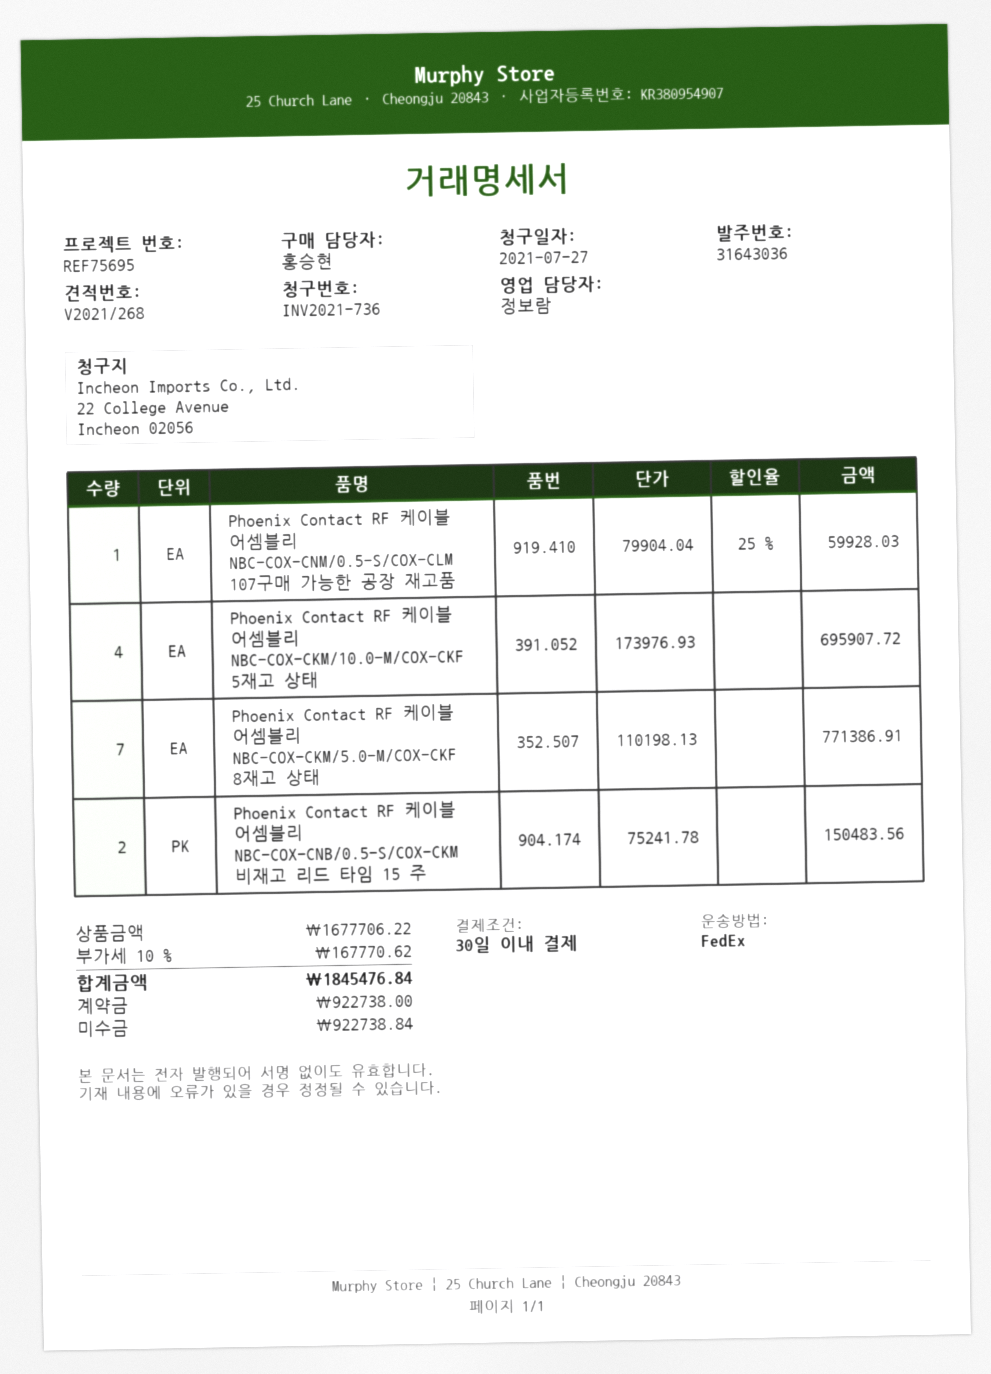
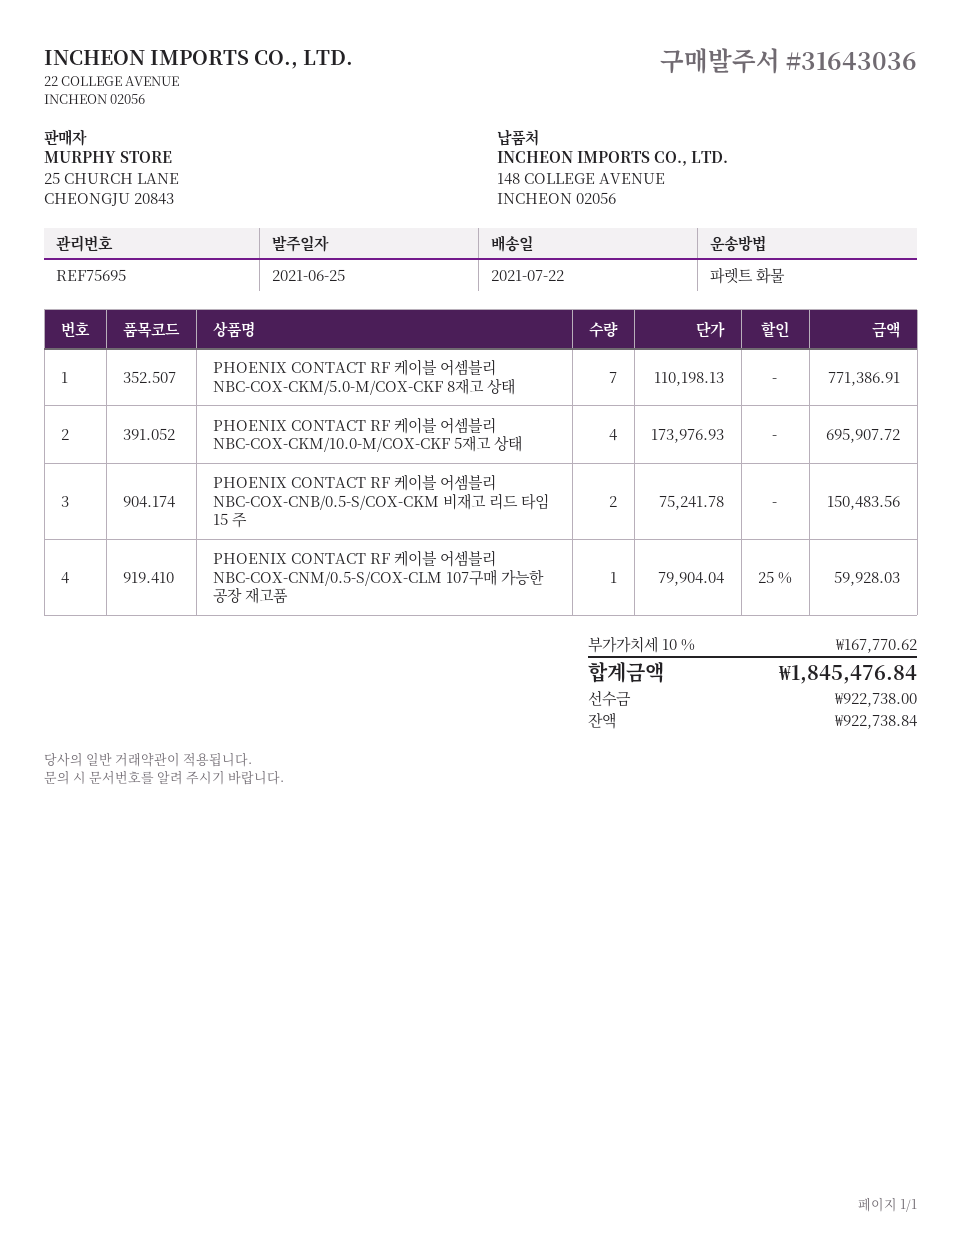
shipping method: FedEx -> pallet freight

